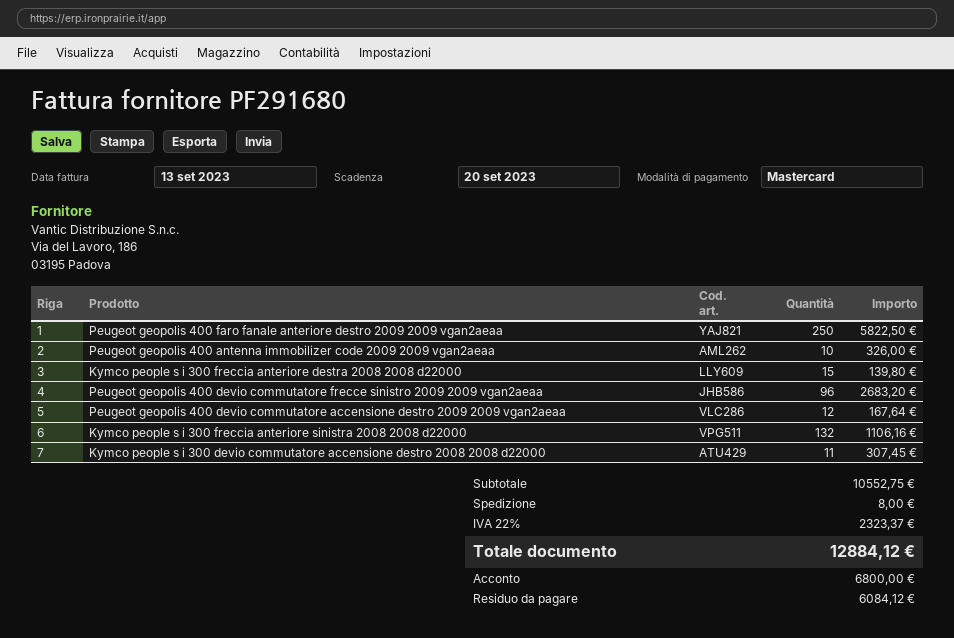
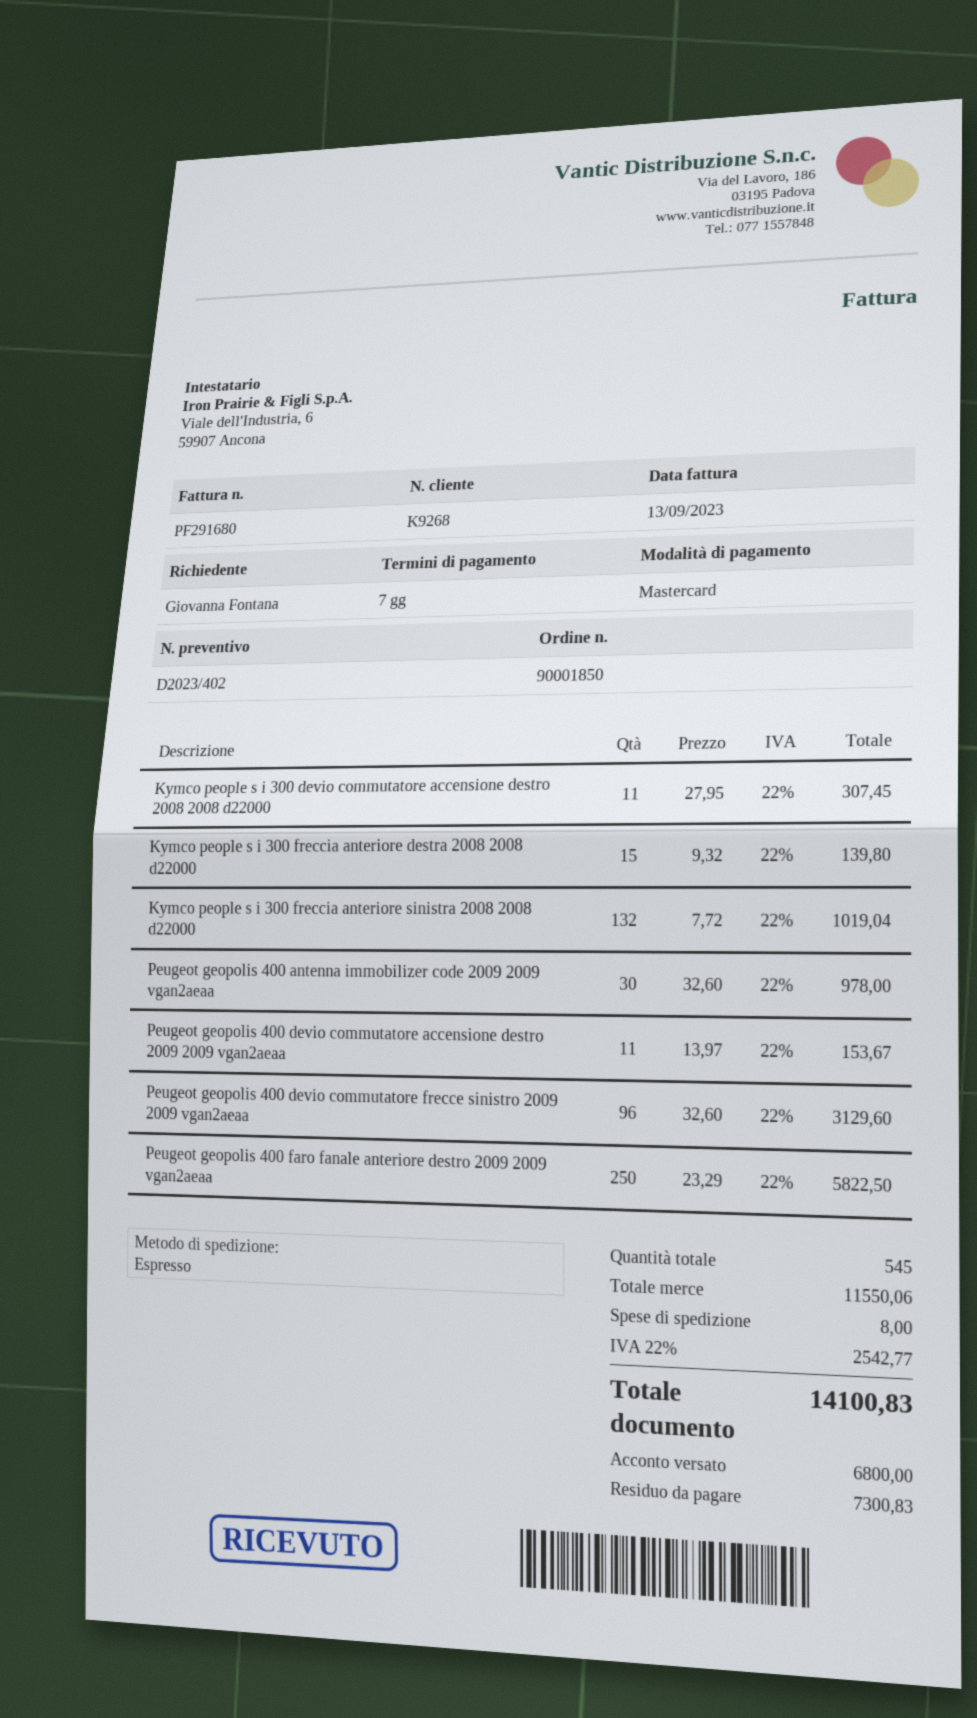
Peugeot geopolis 400 antenna immobilizer code 2009 2009 vgan2aeaa: 10 for 326.00 -> 30 for 978.00
Peugeot geopolis 400 devio commutatore frecce sinistro 2009 2009 vgan2aeaa: 96 for 2683.20 -> 96 for 3129.60
Peugeot geopolis 400 devio commutatore accensione destro 2009 2009 vgan2aeaa: 12 for 167.64 -> 11 for 153.67
Kymco people s i 300 freccia anteriore sinistra 2008 2008 d22000: 132 for 1106.16 -> 132 for 1019.04
subtotal: 10552.75 -> 11550.06
tax: 22% = 2323.37 -> 22% = 2542.77
total: 12884.12 -> 14100.83
balance: 6084.12 -> 7300.83

